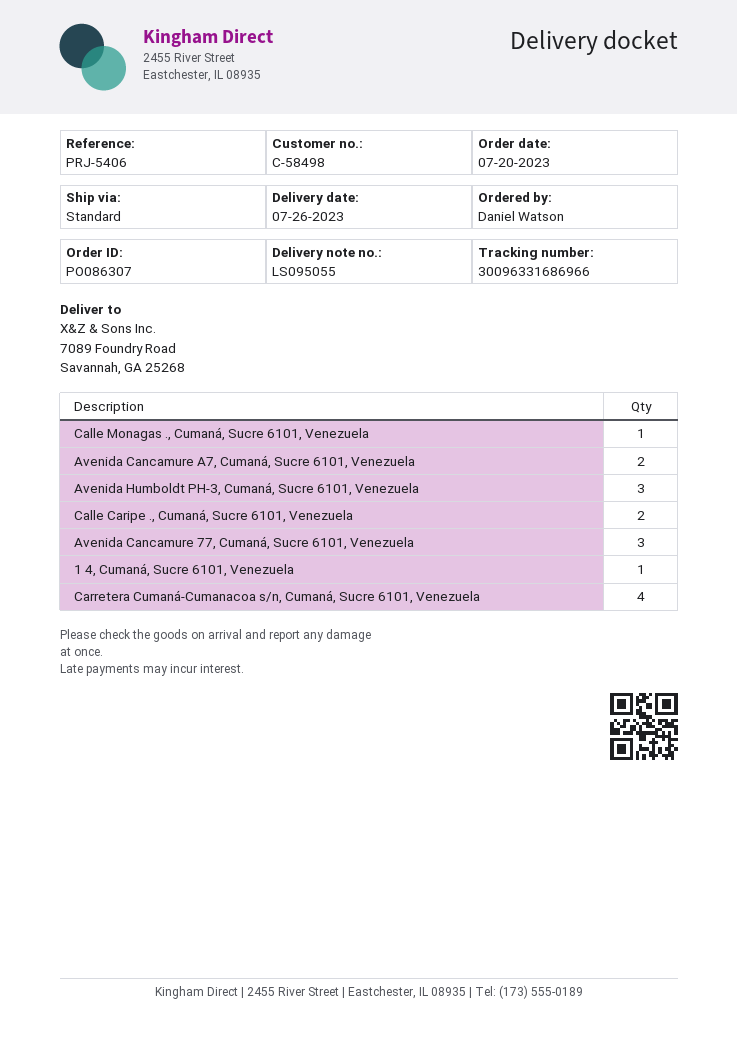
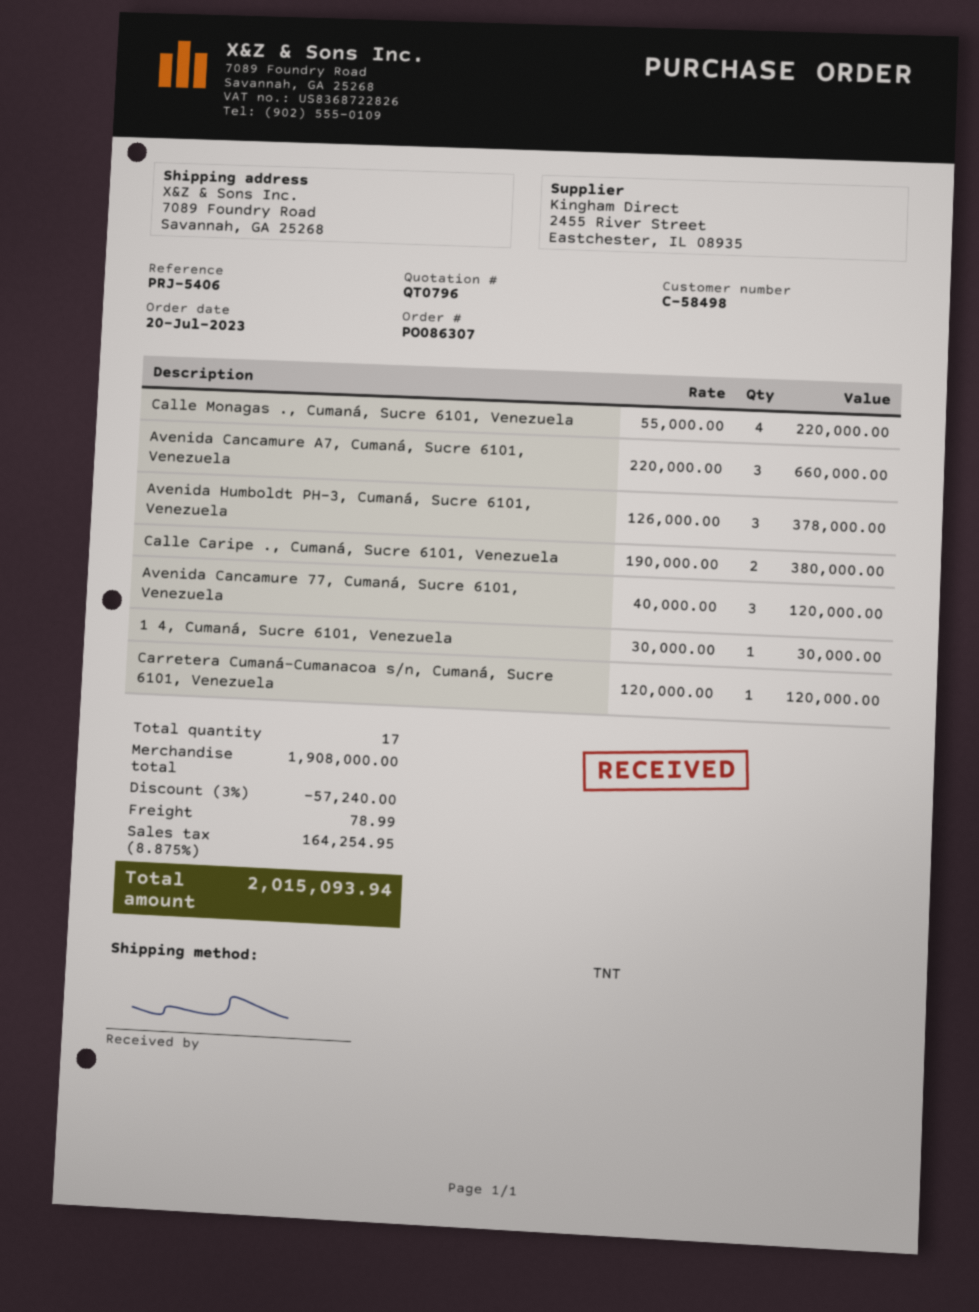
shipping method: standard -> TNT
Calle Monagas ., Cumaná, Sucre 6101, Venezuela: 1 -> 4
Avenida Cancamure A7, Cumaná, Sucre 6101, Venezuela: 2 -> 3
Carretera Cumaná-Cumanacoa s/n, Cumaná, Sucre 6101, Venezuela: 4 -> 1

